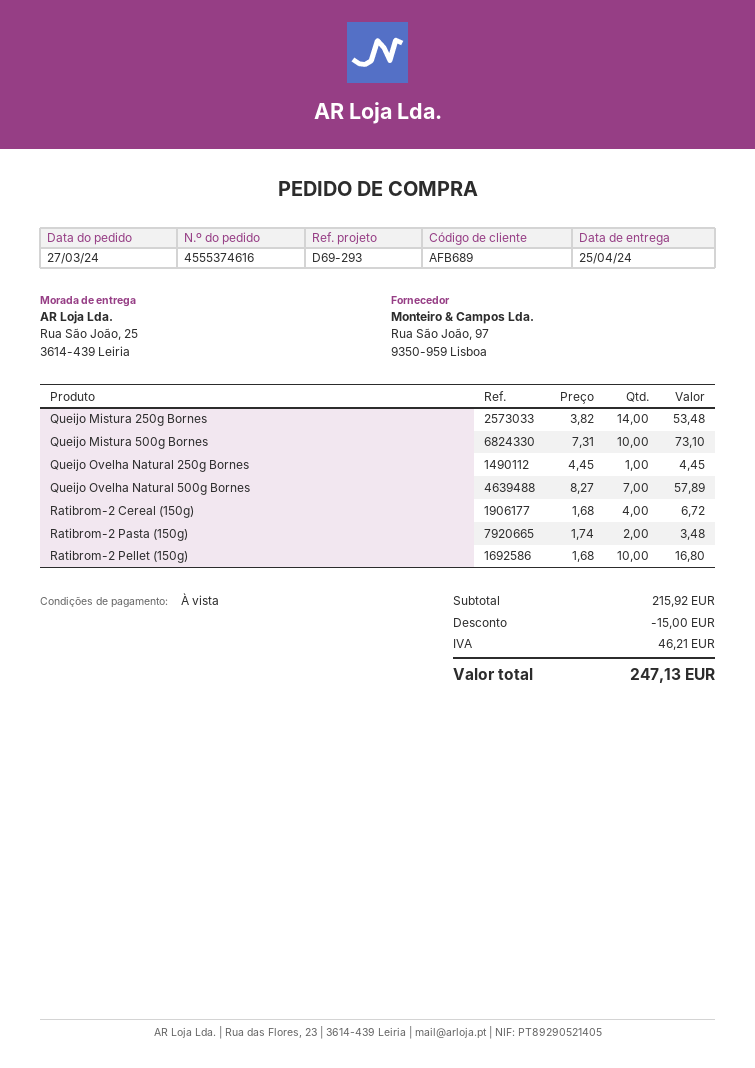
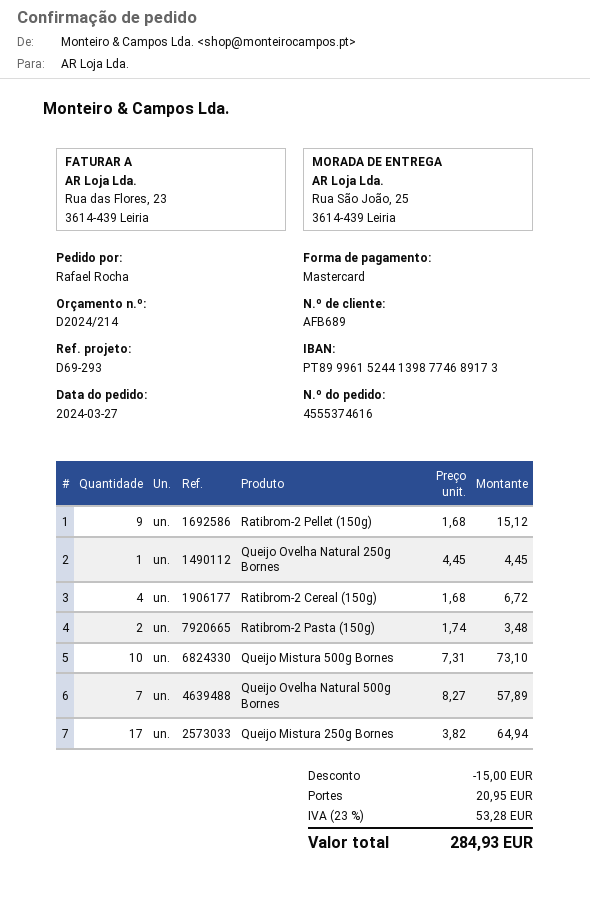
Queijo Mistura 250g Bornes: 14 x 3.82 = 53.48 -> 17 x 3.82 = 64.94
Ratibrom-2 Pellet (150g): 10 x 1.68 = 16.80 -> 9 x 1.68 = 15.12
shipping: none -> 20.95
tax: 46.21 -> 53.28
total: 247.13 -> 284.93

